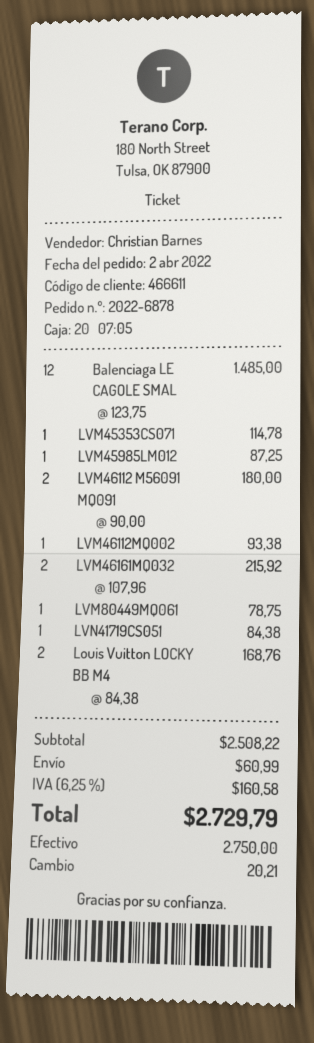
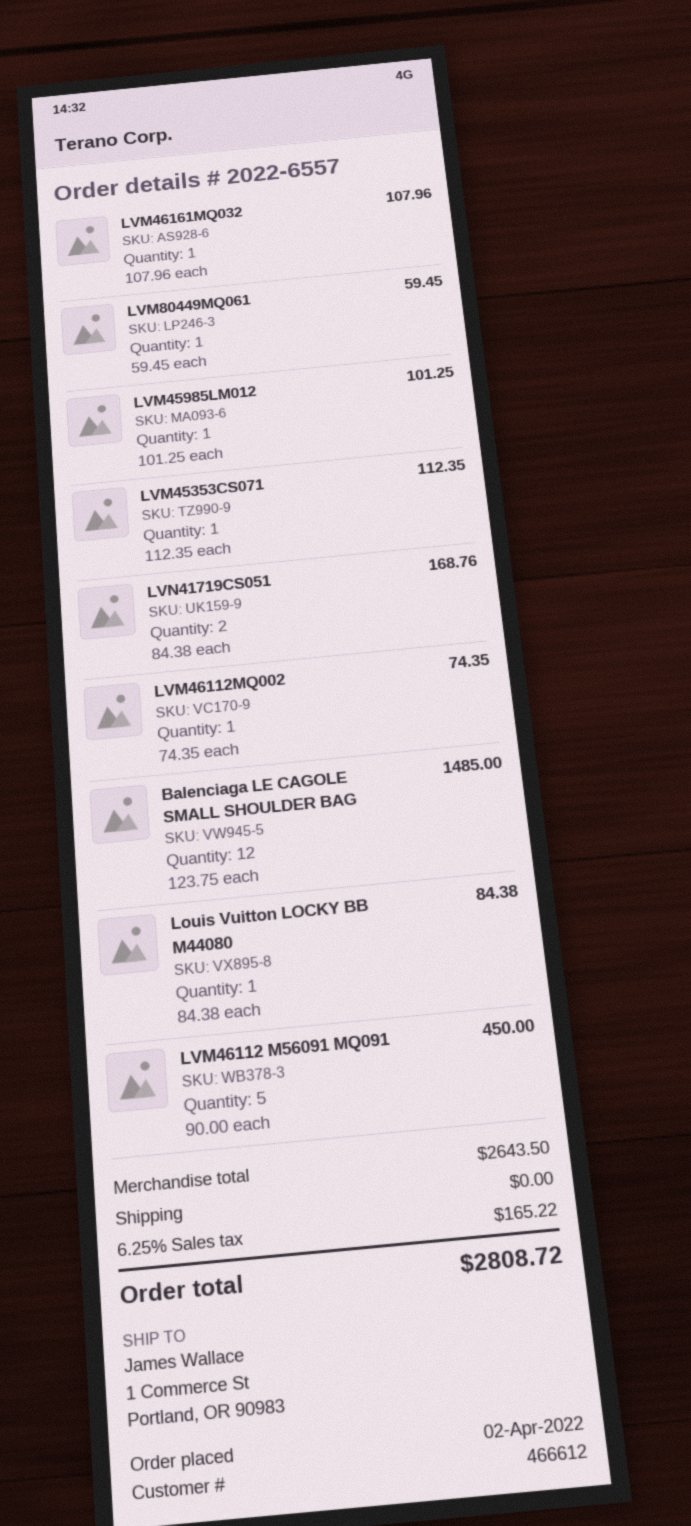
order number: 2022-6878 -> 2022-6557
customer number: 466611 -> 466612
LVM45353CS071: 1 x 114.78 = 114.78 -> 1 x 112.35 = 112.35
LVM45985LM012: 1 x 87.25 = 87.25 -> 1 x 101.25 = 101.25
LVM46112 M56091 MQ091: 2 x 90.00 = 180.00 -> 5 x 90.00 = 450.00
LVM46112MQ002: 1 x 93.38 = 93.38 -> 1 x 74.35 = 74.35
LVM46161MQ032: 2 x 107.96 = 215.92 -> 1 x 107.96 = 107.96
LVM80449MQ061: 1 x 78.75 = 78.75 -> 1 x 59.45 = 59.45
LVN41719CS051: 1 x 84.38 = 84.38 -> 2 x 84.38 = 168.76
Louis Vuitton LOCKY BB M4: 2 x 84.38 = 168.76 -> 1 x 84.38 = 84.38
subtotal: 2508.22 -> 2643.50
shipping: 60.99 -> 0.00
tax: 6.25% = 160.58 -> 6.25% = 165.22
total: 2729.79 -> 2808.72

